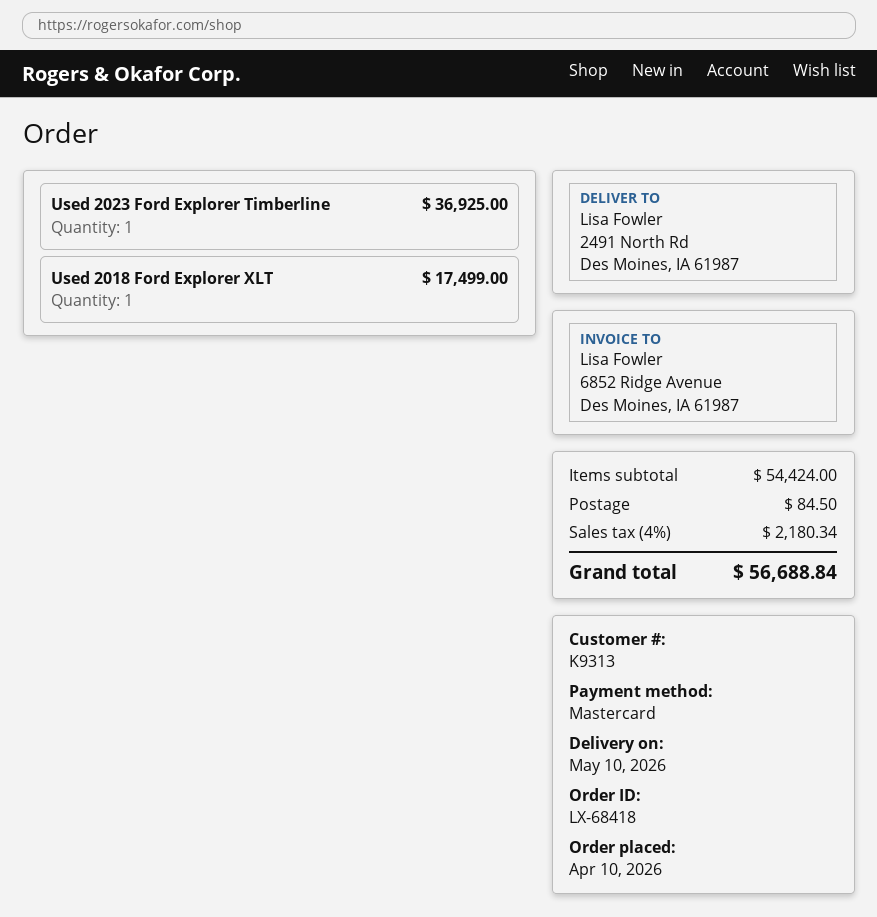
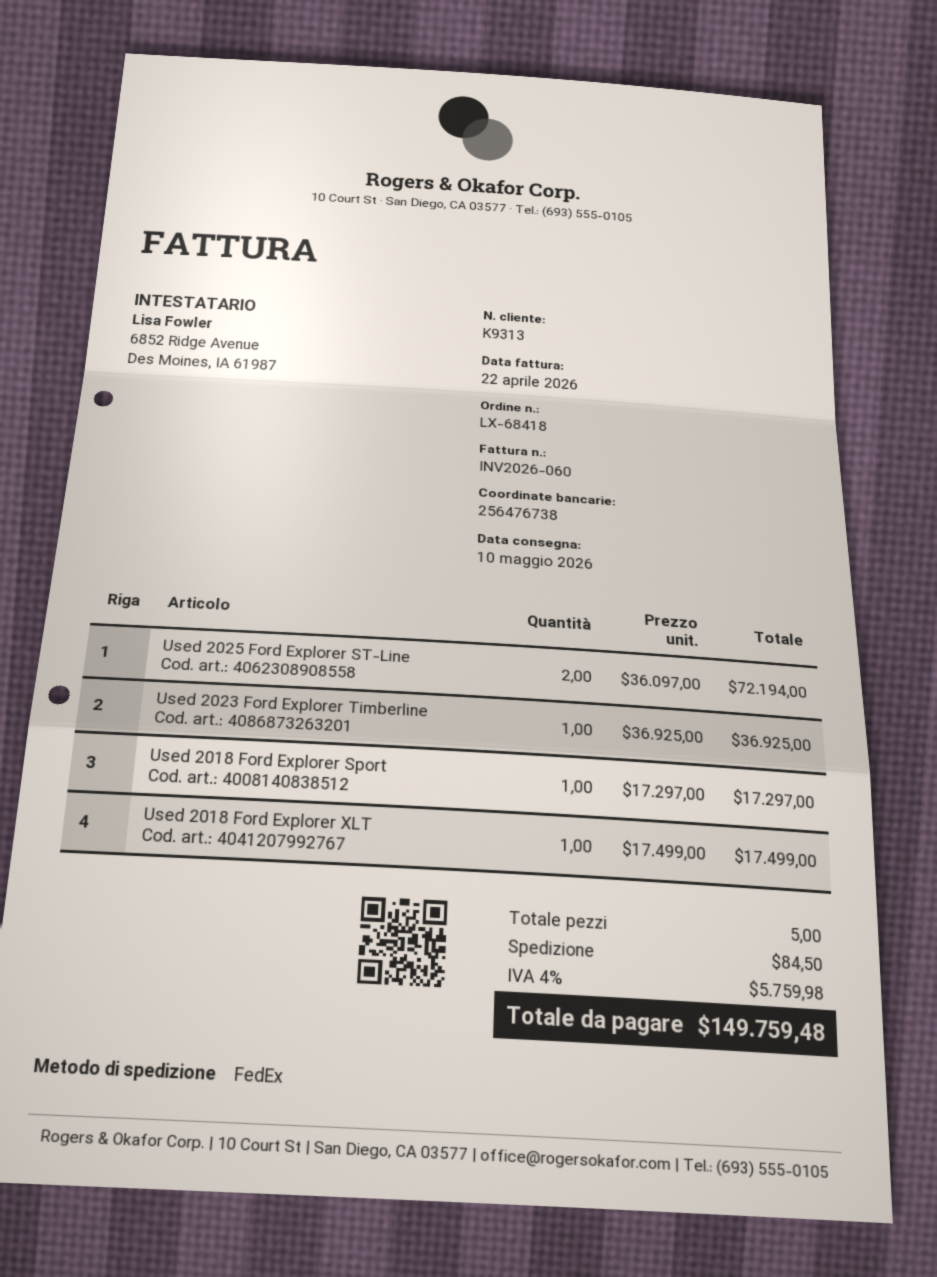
Used 2025 Ford Explorer ST-Line: none -> 2 for 72194.00
Used 2018 Ford Explorer Sport: none -> 1 for 17297.00
tax: 4% = 2180.34 -> 4% = 5759.98
total: 56688.84 -> 149759.48

